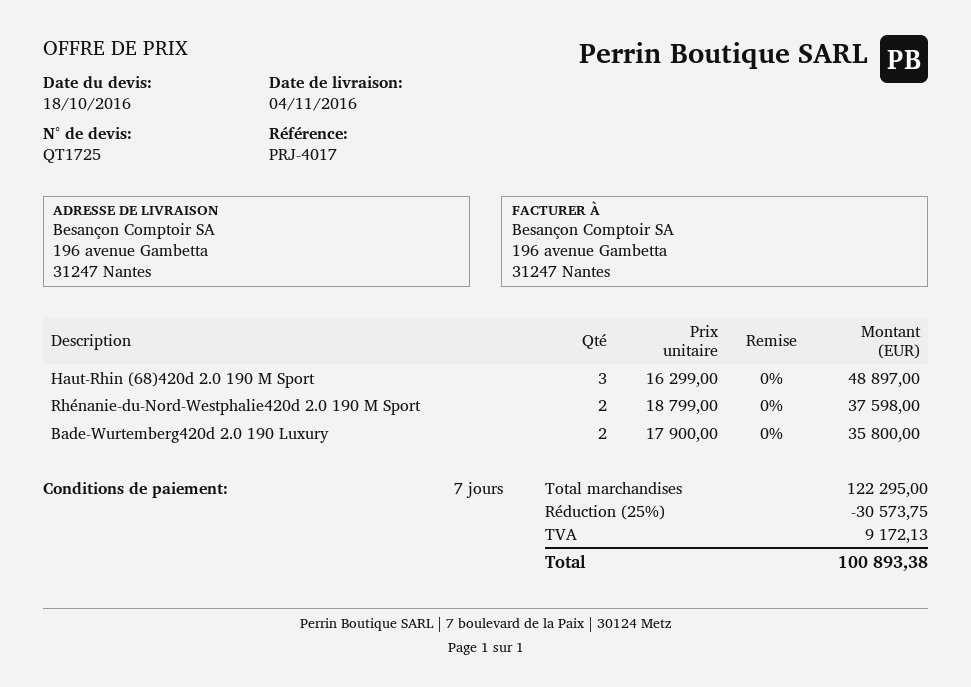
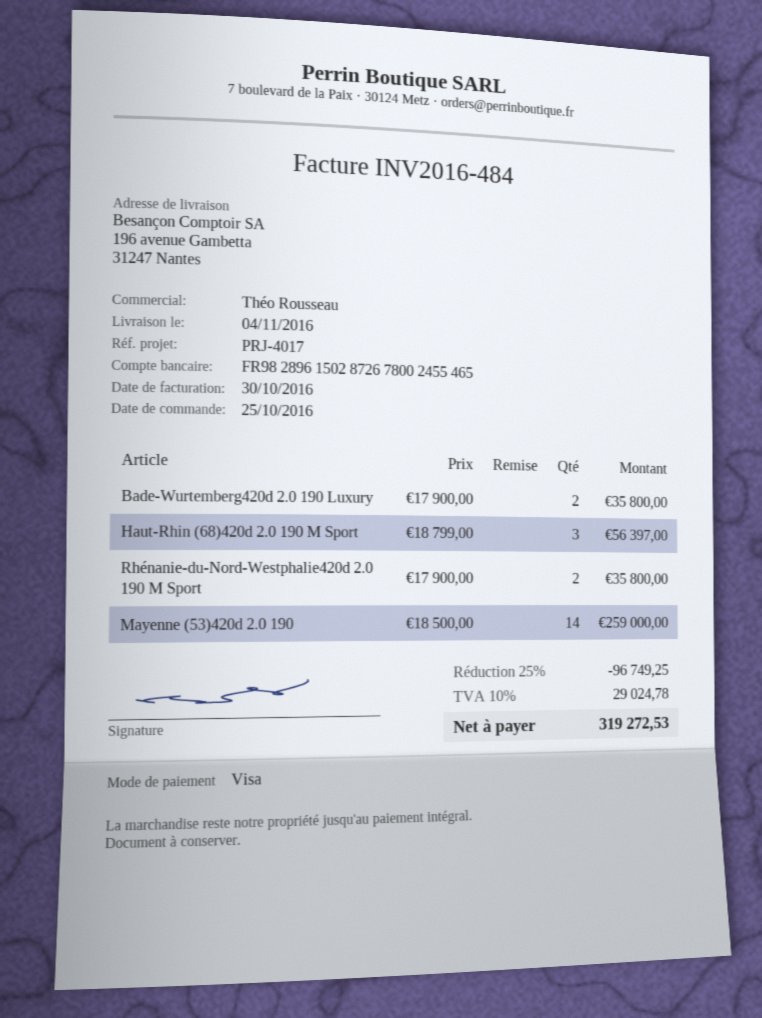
Haut-Rhin (68)420d 2.0 190 M Sport: 3 x 16299.00 = 48897.00 -> 3 x 18799.00 = 56397.00
Rhénanie-du-Nord-Westphalie420d 2.0 190 M Sport: 2 x 18799.00 = 37598.00 -> 2 x 17900.00 = 35800.00
Mayenne (53)420d 2.0 190: none -> 14 x 18500.00 = 259000.00
discount: 25% = 30573.75 -> 25% = 96749.25
tax: 9172.13 -> 29024.78
total: 100893.38 -> 319272.53

